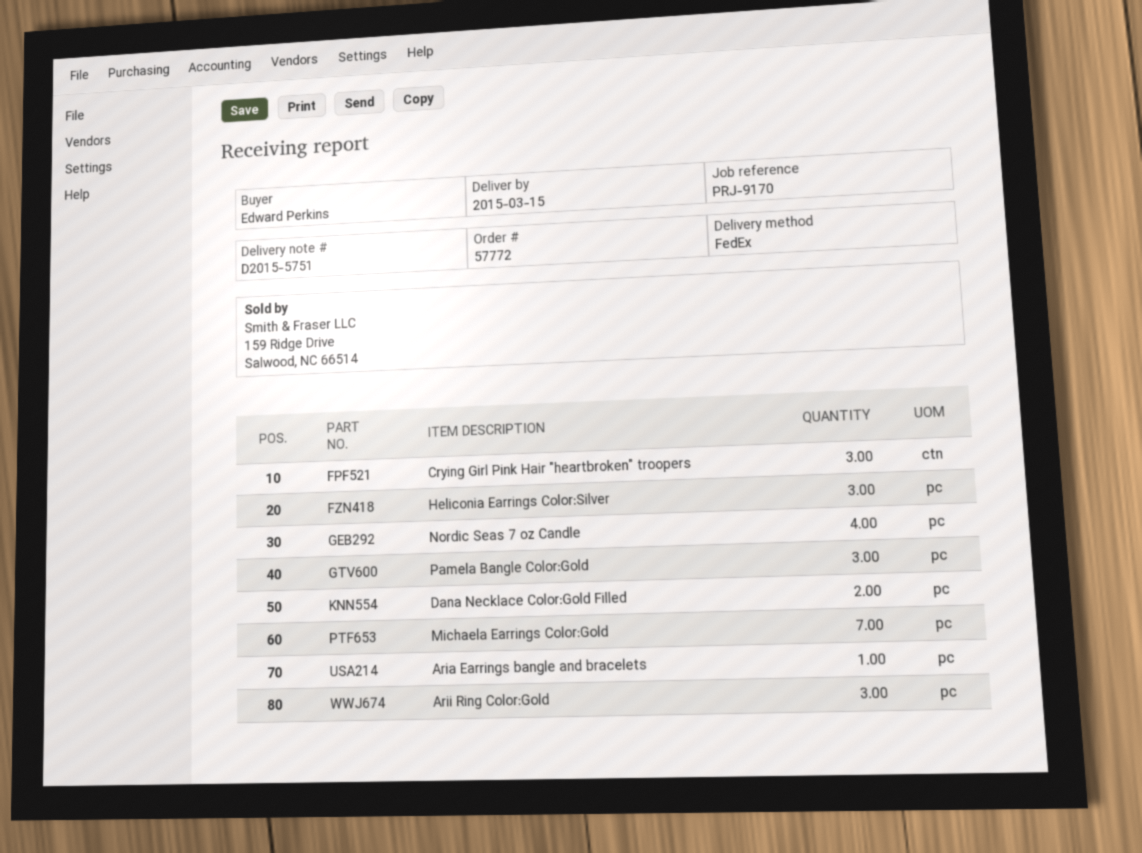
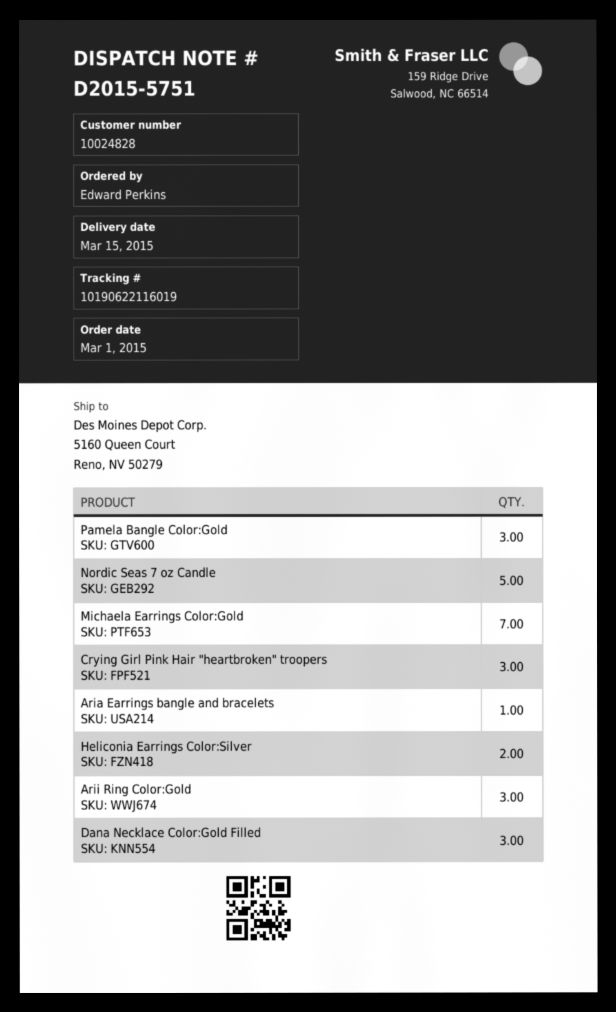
Heliconia Earrings Color:Silver: 3 -> 2
Nordic Seas 7 oz Candle: 4 -> 5
Dana Necklace Color:Gold Filled: 2 -> 3

